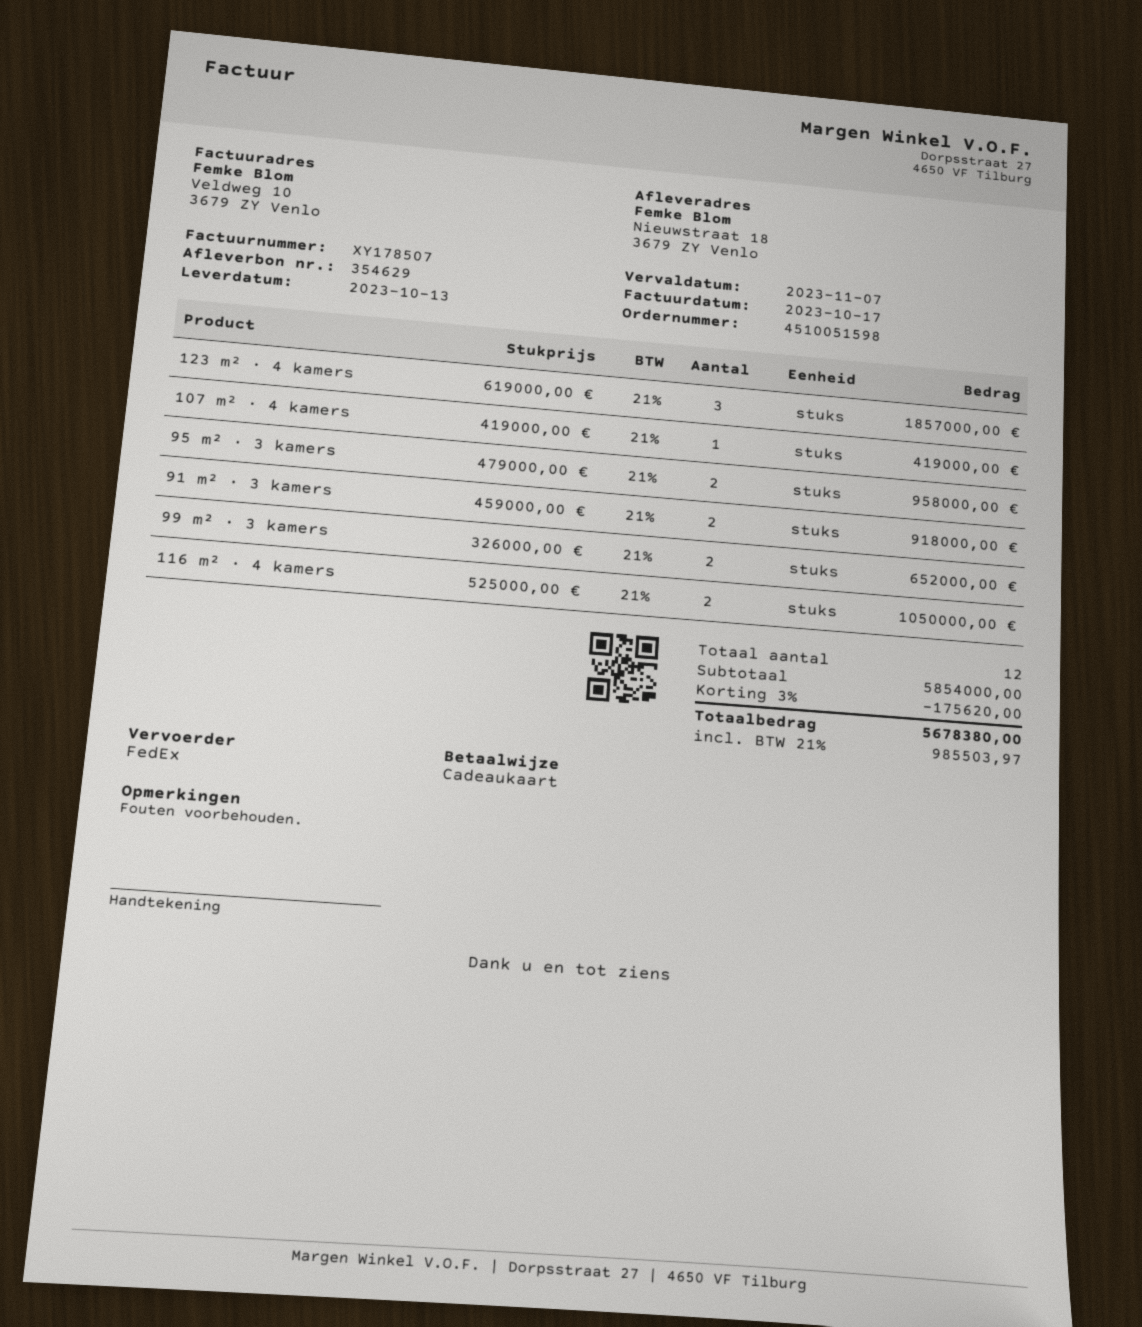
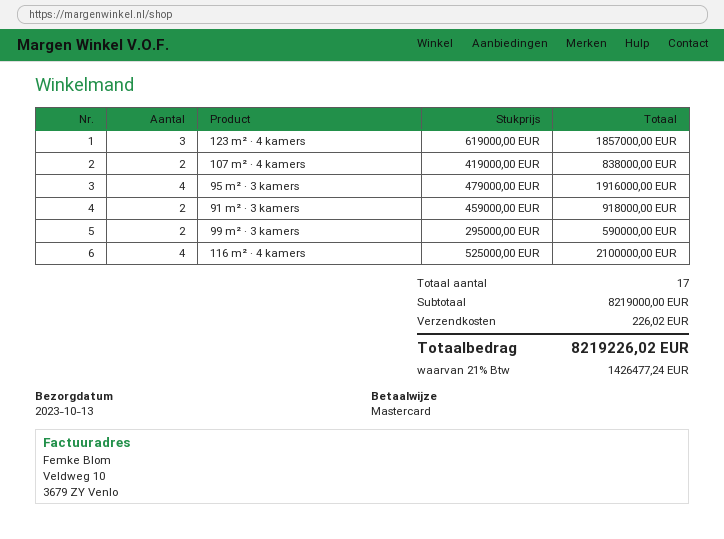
payment method: gift card -> Mastercard
107 m² · 4 kamers: 1 x 419000.00 = 419000.00 -> 2 x 419000.00 = 838000.00
95 m² · 3 kamers: 2 x 479000.00 = 958000.00 -> 4 x 479000.00 = 1916000.00
99 m² · 3 kamers: 2 x 326000.00 = 652000.00 -> 2 x 295000.00 = 590000.00
116 m² · 4 kamers: 2 x 525000.00 = 1050000.00 -> 4 x 525000.00 = 2100000.00
total quantity: 12 -> 17
subtotal: 5854000.00 -> 8219000.00
discount: 3% = 175620.00 -> none
shipping: none -> 226.02
tax: 21% = 985503.97 -> 21% = 1426477.24
total: 5678380.00 -> 8219226.02

